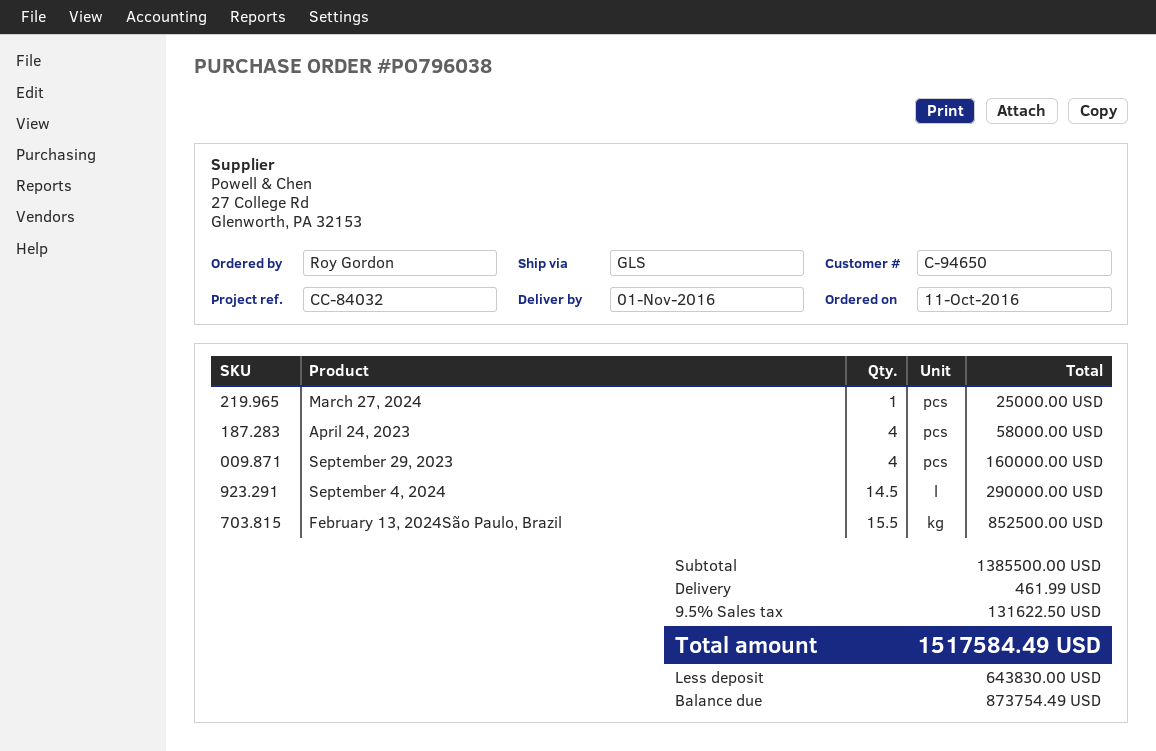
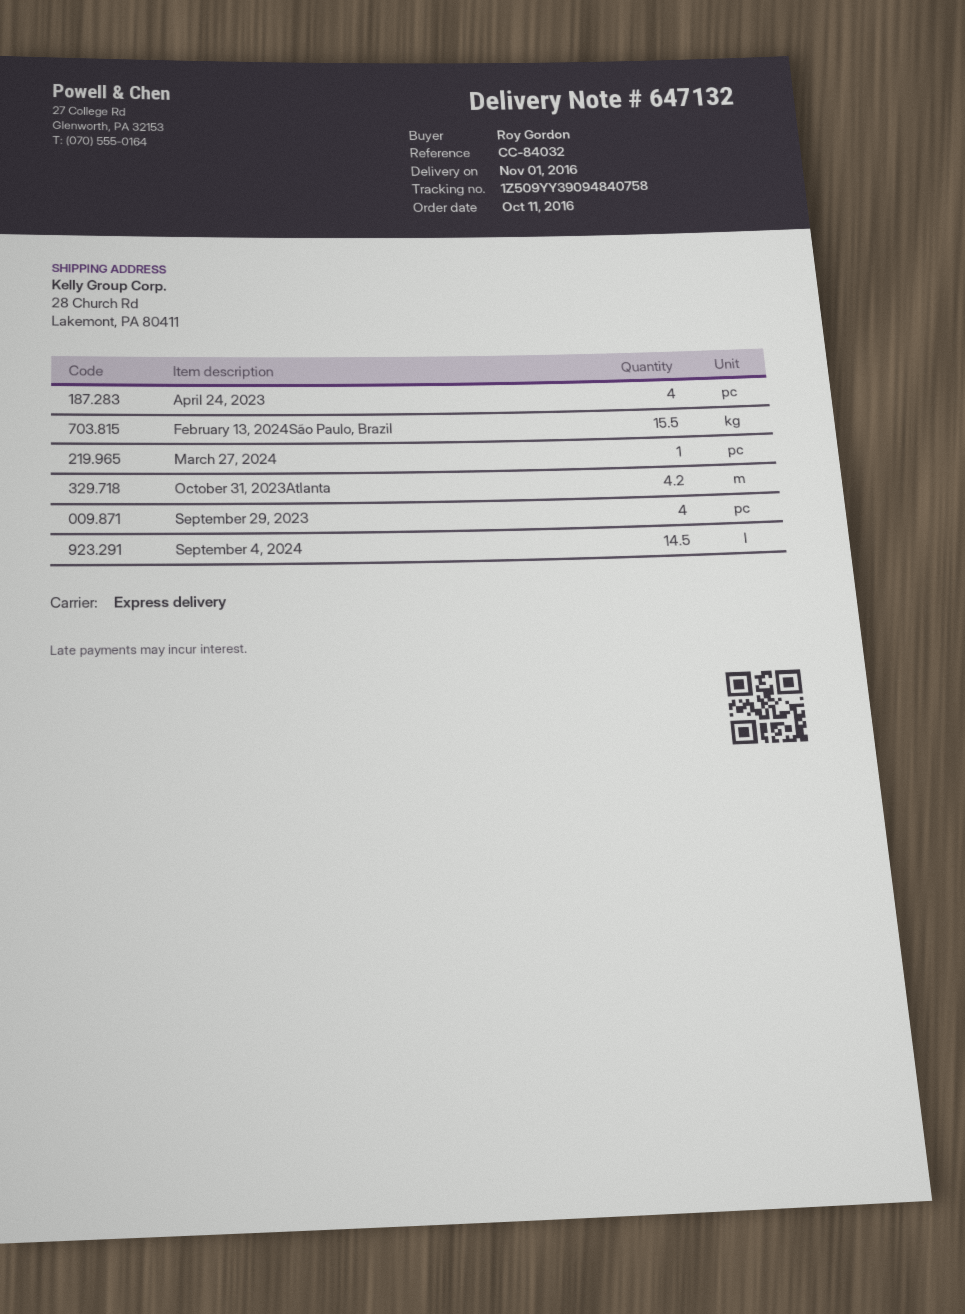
shipping method: GLS -> express
October 31, 2023Atlanta: none -> 4.2

